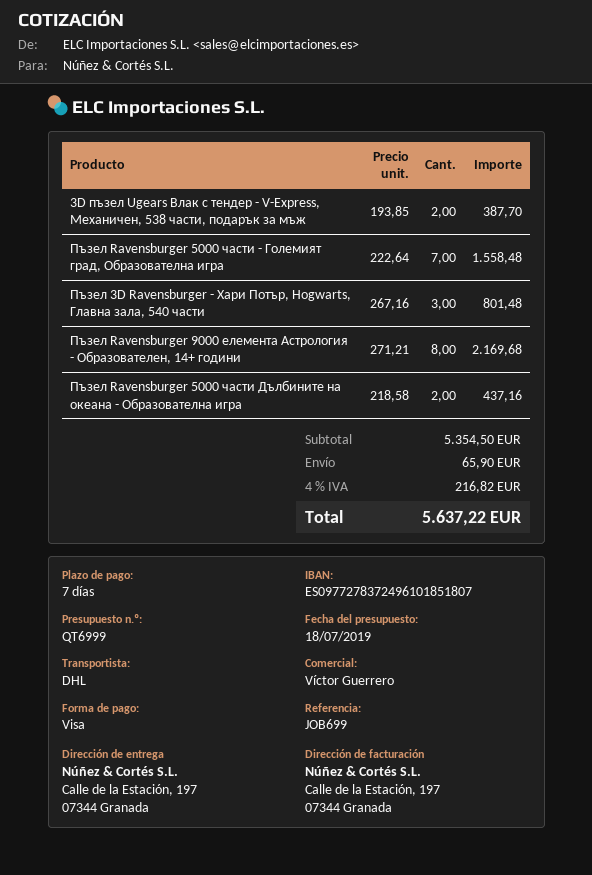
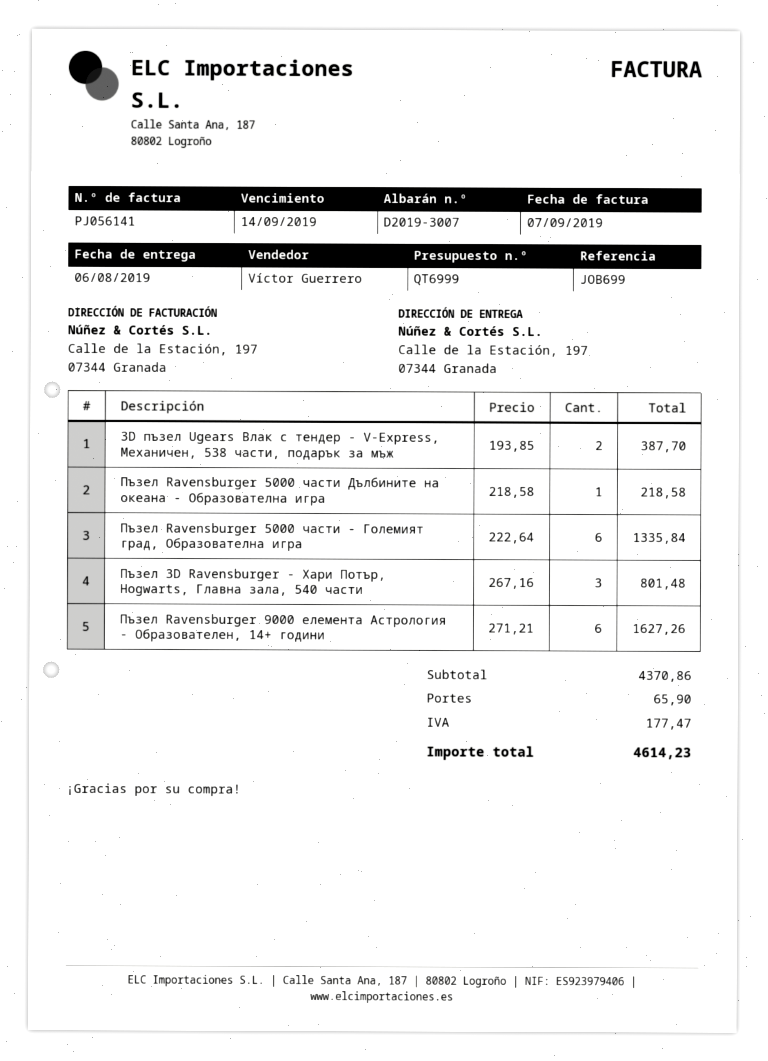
Пъзел Ravensburger 5000 части - Големият град, Образователна игра: 7 x 222.64 = 1558.48 -> 6 x 222.64 = 1335.84
Пъзел Ravensburger 9000 елемента Астрология - Образователен, 14+ години: 8 x 271.21 = 2169.68 -> 6 x 271.21 = 1627.26
Пъзел Ravensburger 5000 части Дълбините на океана - Образователна игра: 2 x 218.58 = 437.16 -> 1 x 218.58 = 218.58
subtotal: 5354.50 -> 4370.86
tax: 216.82 -> 177.47
total: 5637.22 -> 4614.23

